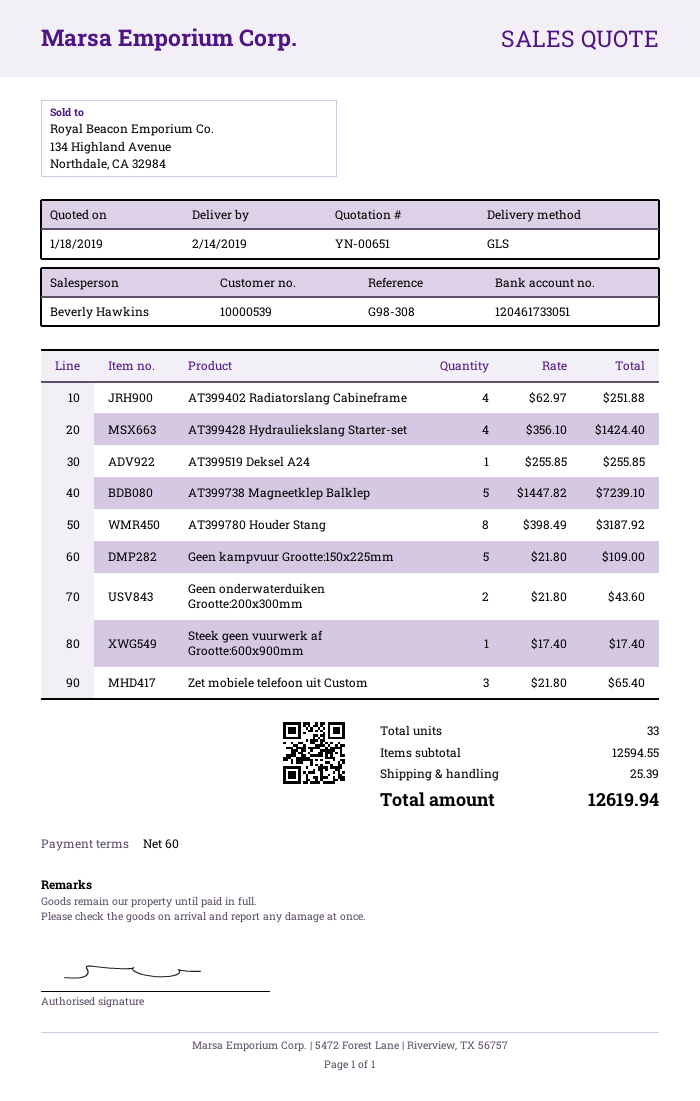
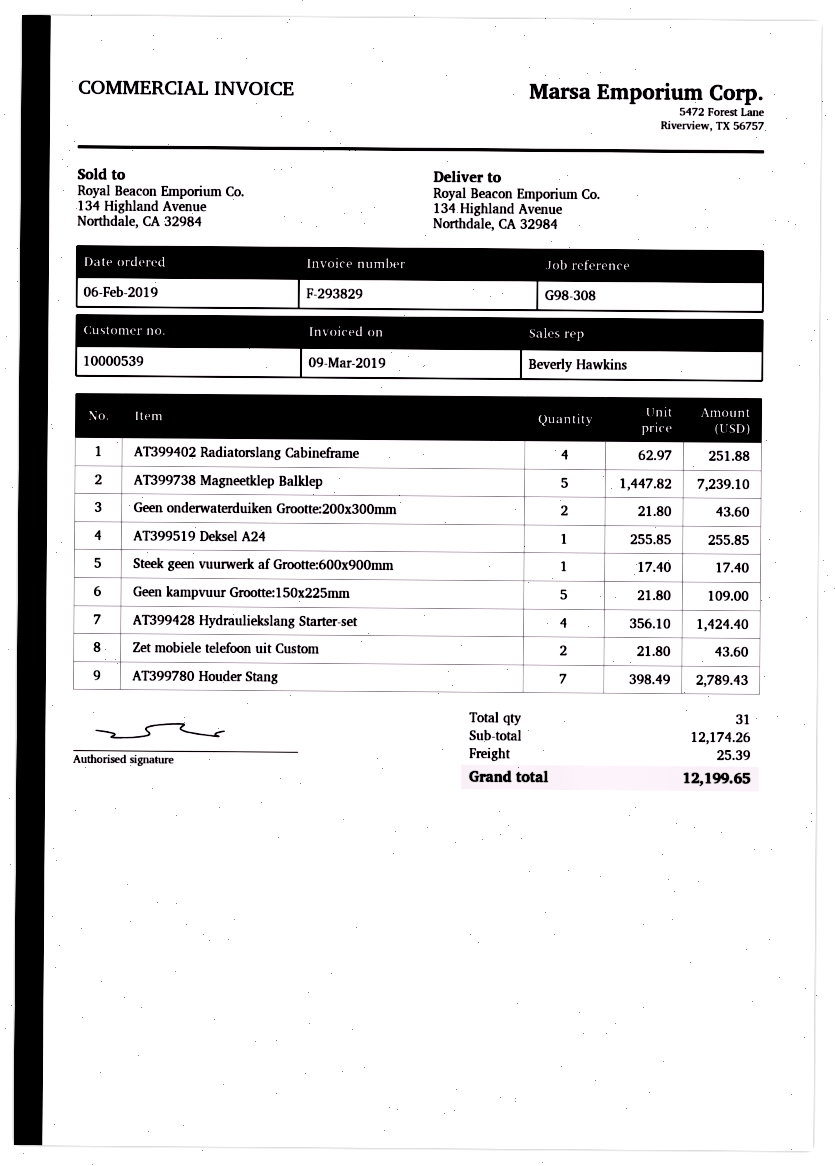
AT399780 Houder Stang: 8 x 398.49 = 3187.92 -> 7 x 398.49 = 2789.43
Zet mobiele telefoon uit Custom: 3 x 21.80 = 65.40 -> 2 x 21.80 = 43.60
total quantity: 33 -> 31
subtotal: 12594.55 -> 12174.26
total: 12619.94 -> 12199.65

